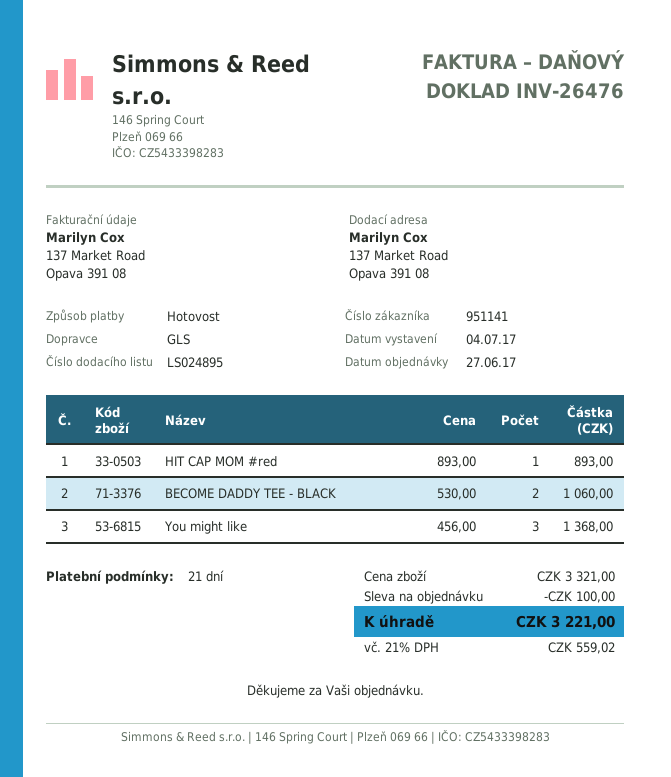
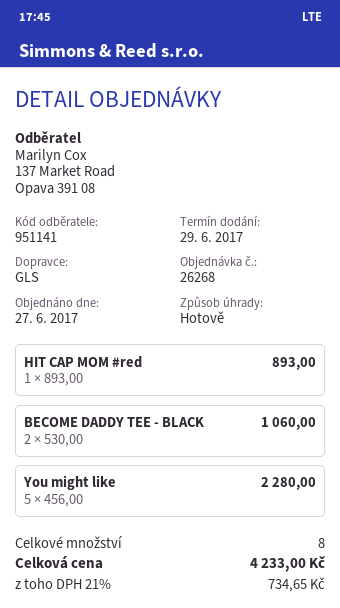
You might like: 3 x 456.00 = 1368.00 -> 5 x 456.00 = 2280.00
discount: 100.00 -> none
tax: 21% = 559.02 -> 21% = 734.65
total: 3221.00 -> 4233.00

